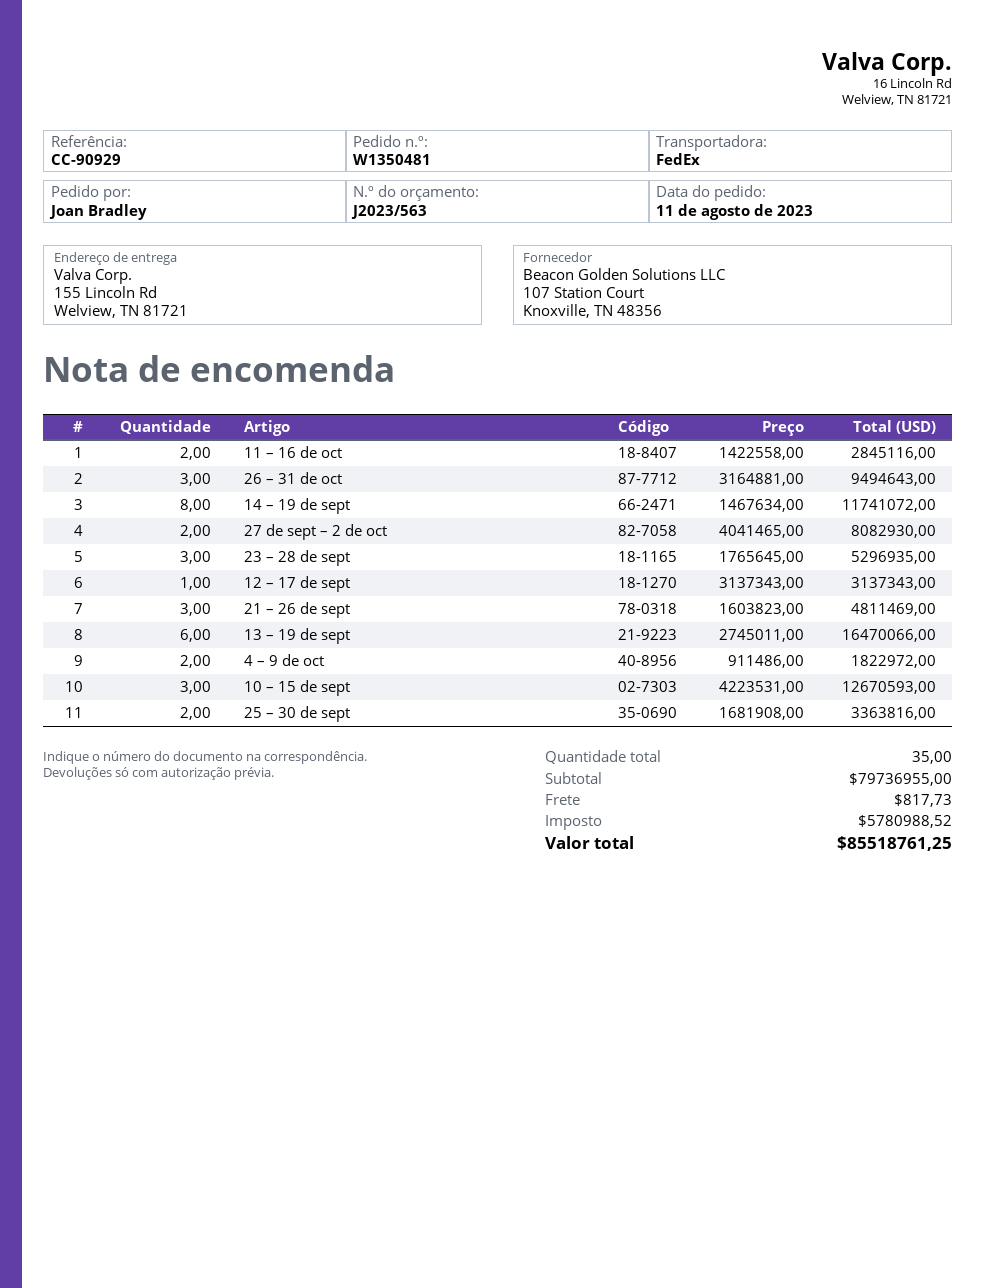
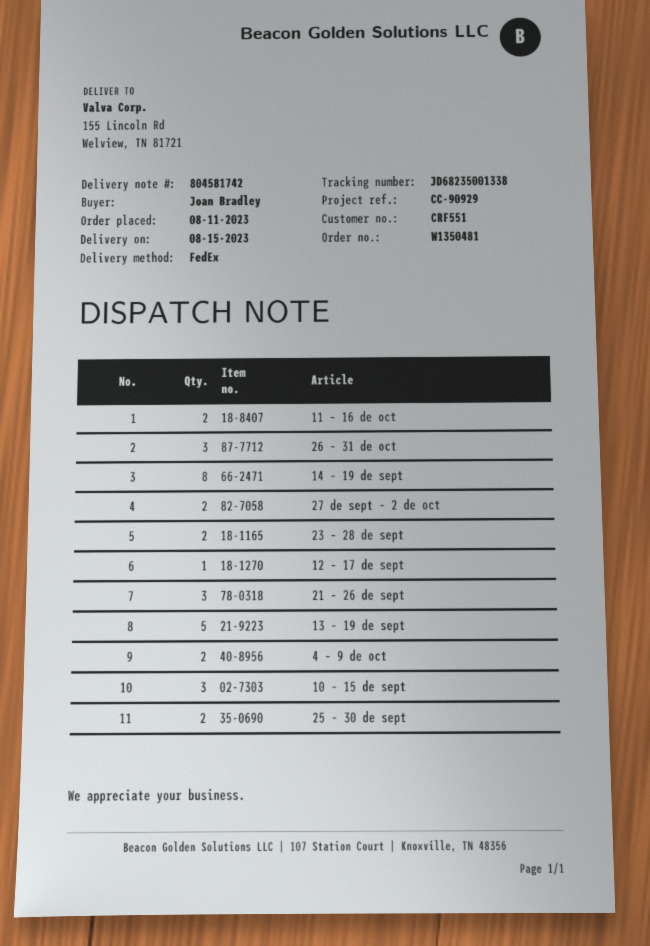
23 – 28 de sept: 3 -> 2
13 – 19 de sept: 6 -> 5

